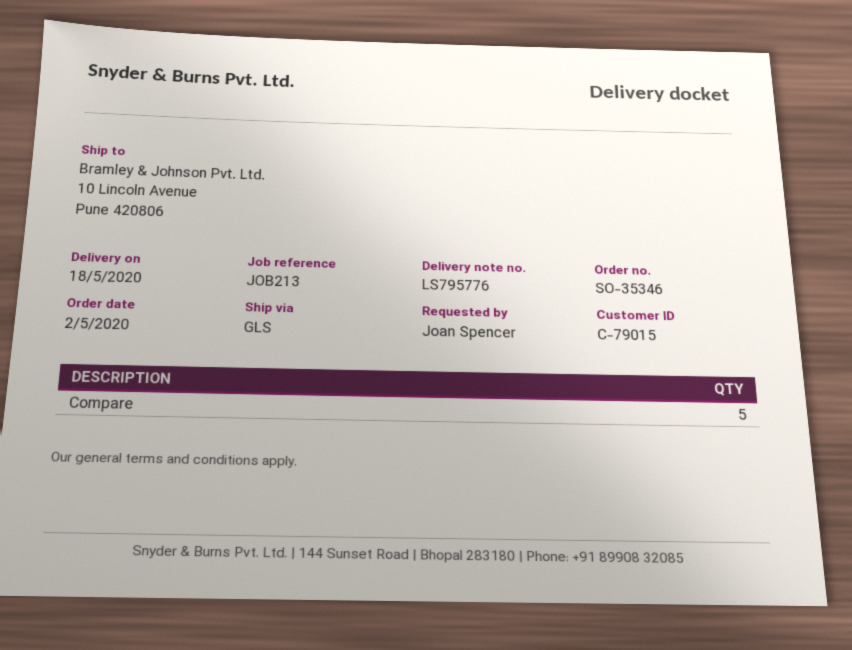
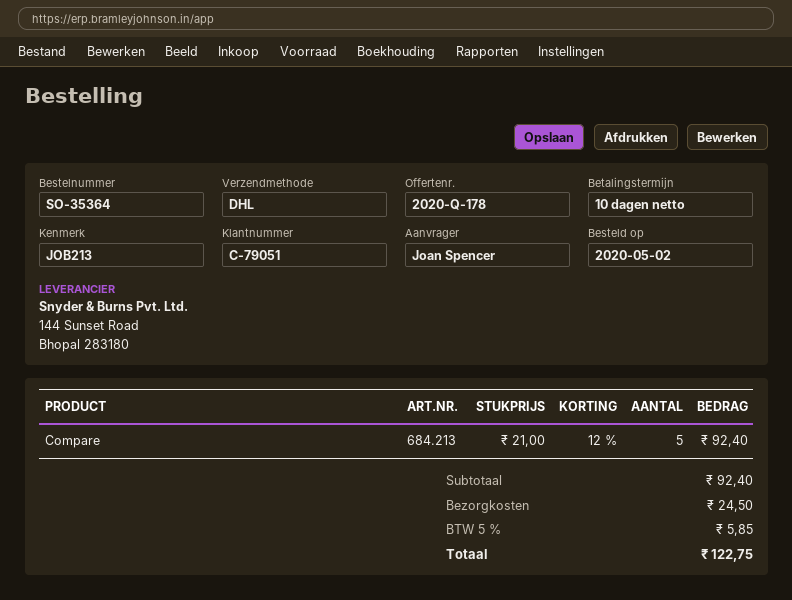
order number: SO-35346 -> SO-35364
customer number: C-79015 -> C-79051
shipping method: GLS -> DHL

